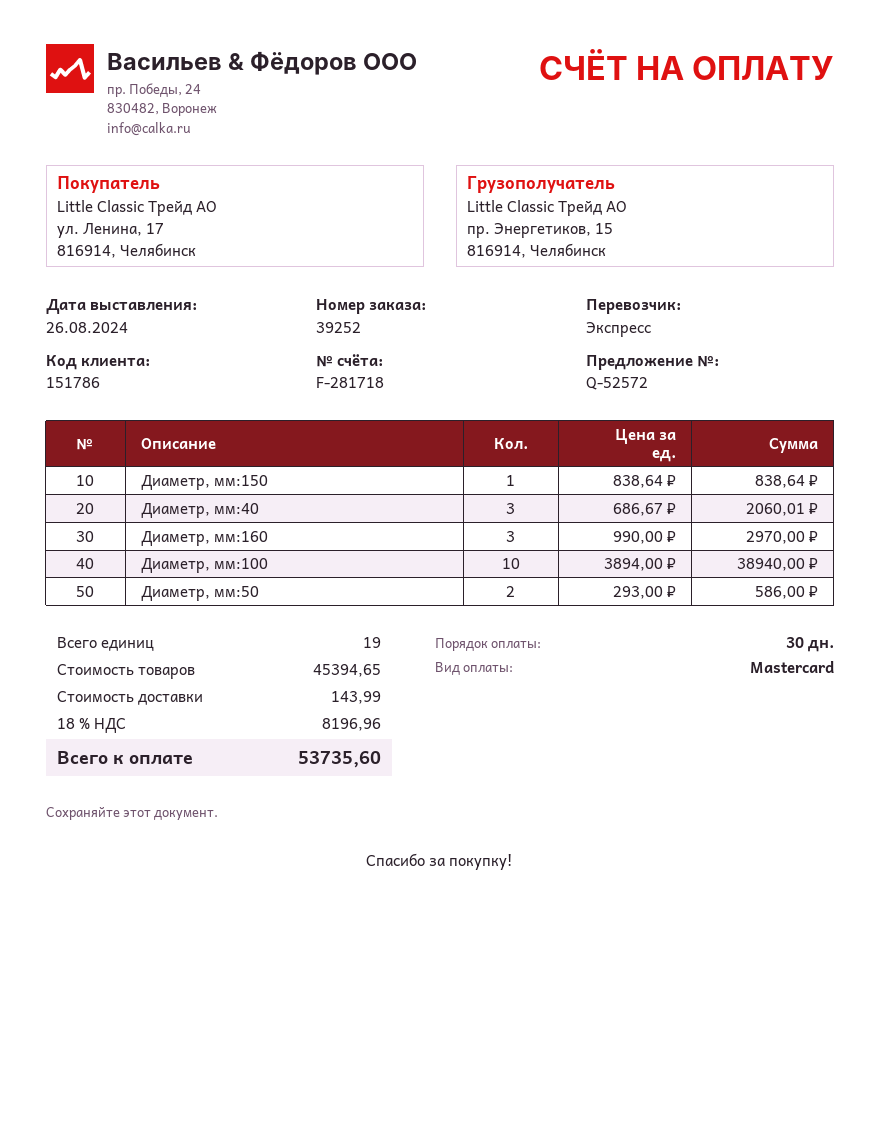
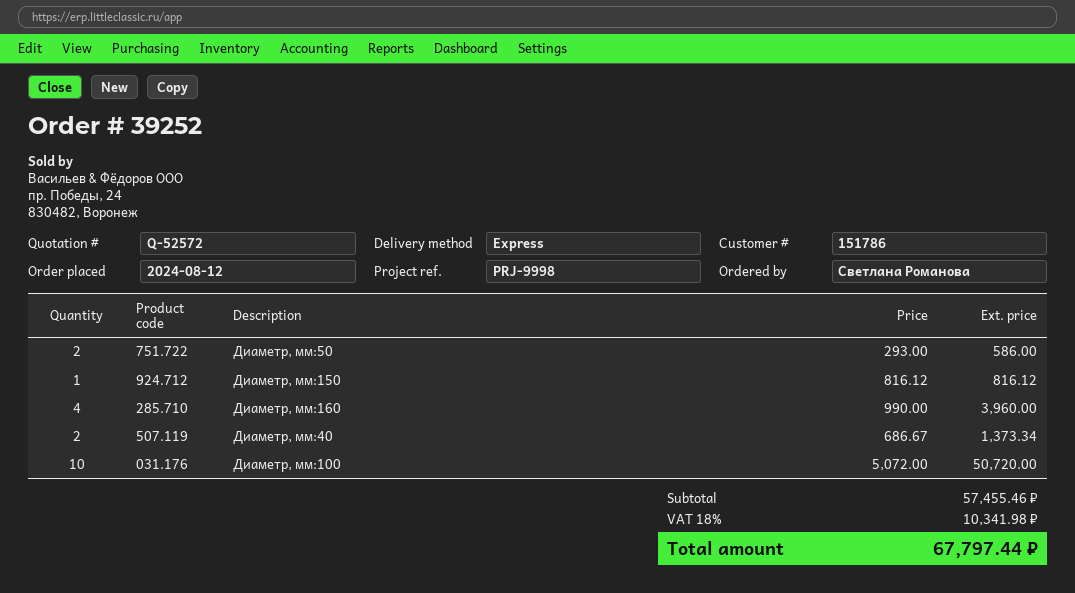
Диаметр, мм:150: 1 x 838.64 = 838.64 -> 1 x 816.12 = 816.12
Диаметр, мм:40: 3 x 686.67 = 2060.01 -> 2 x 686.67 = 1373.34
Диаметр, мм:160: 3 x 990.00 = 2970.00 -> 4 x 990.00 = 3960.00
Диаметр, мм:100: 10 x 3894.00 = 38940.00 -> 10 x 5072.00 = 50720.00
subtotal: 45394.65 -> 57455.46
shipping: 143.99 -> none
tax: 18% = 8196.96 -> 18% = 10341.98
total: 53735.60 -> 67797.44

